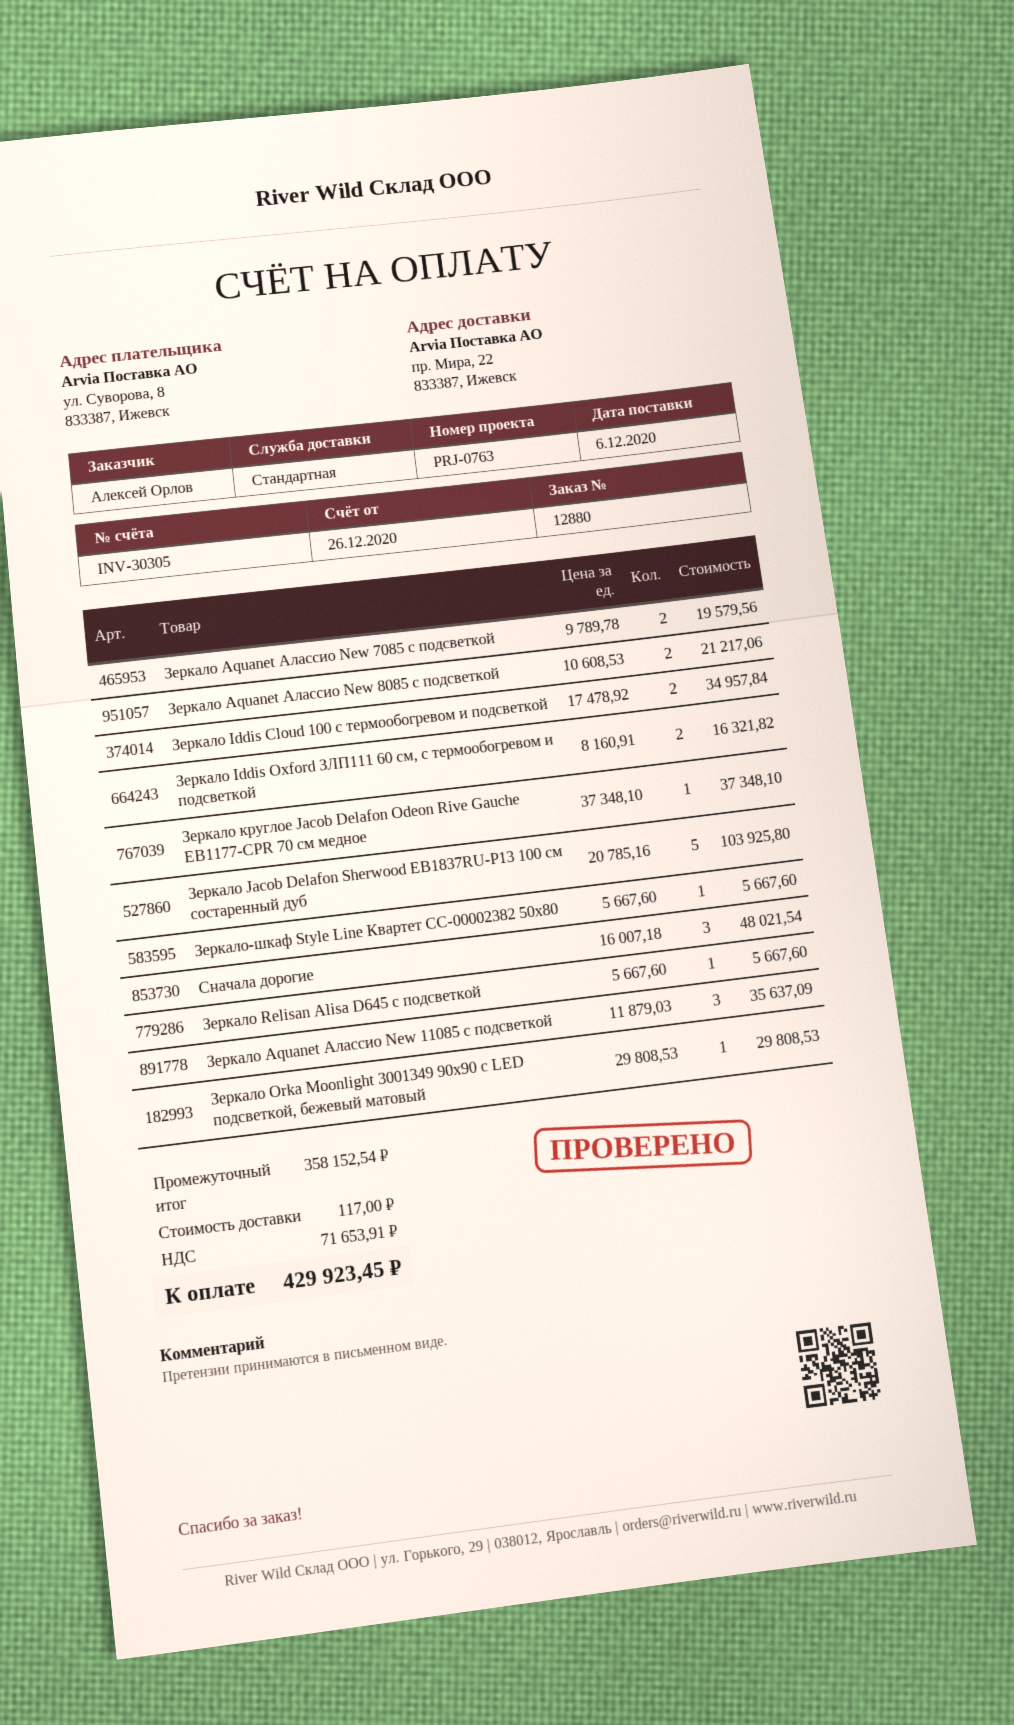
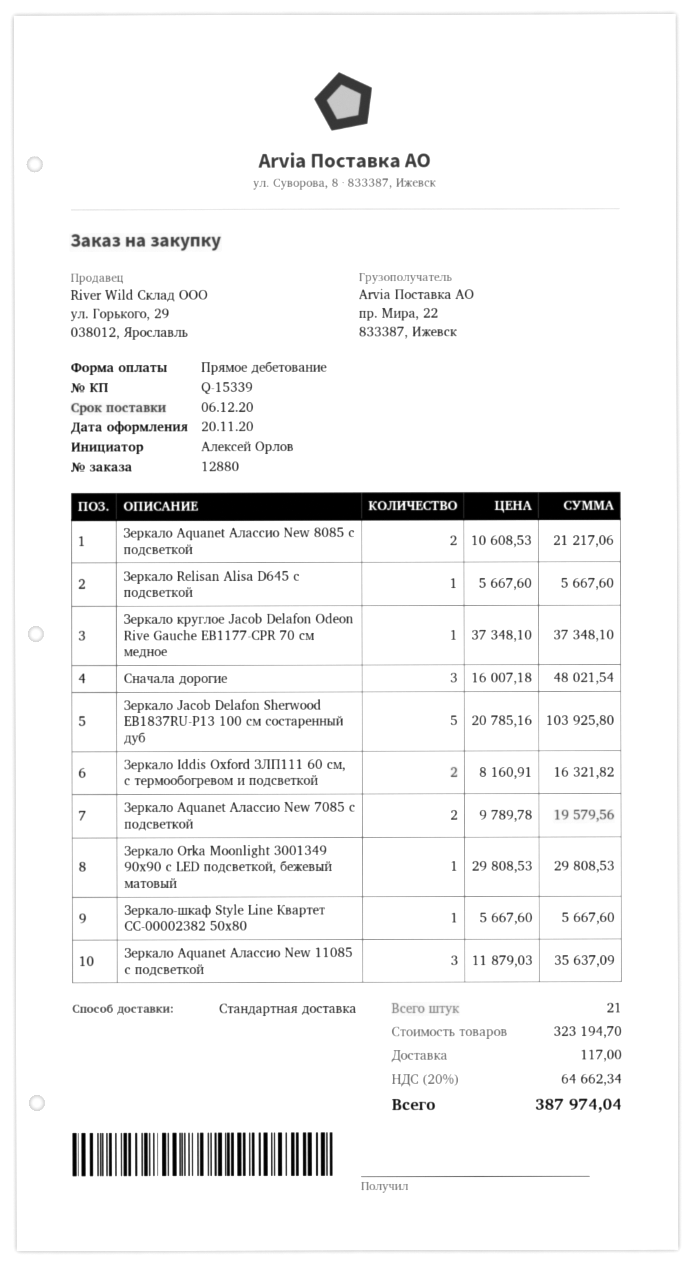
Зеркало Iddis Cloud 100 с термообогревом и подсветкой: 2 x 17478.92 = 34957.84 -> none
subtotal: 358152.54 -> 323194.70
tax: 71653.91 -> 64662.34
total: 429923.45 -> 387974.04

